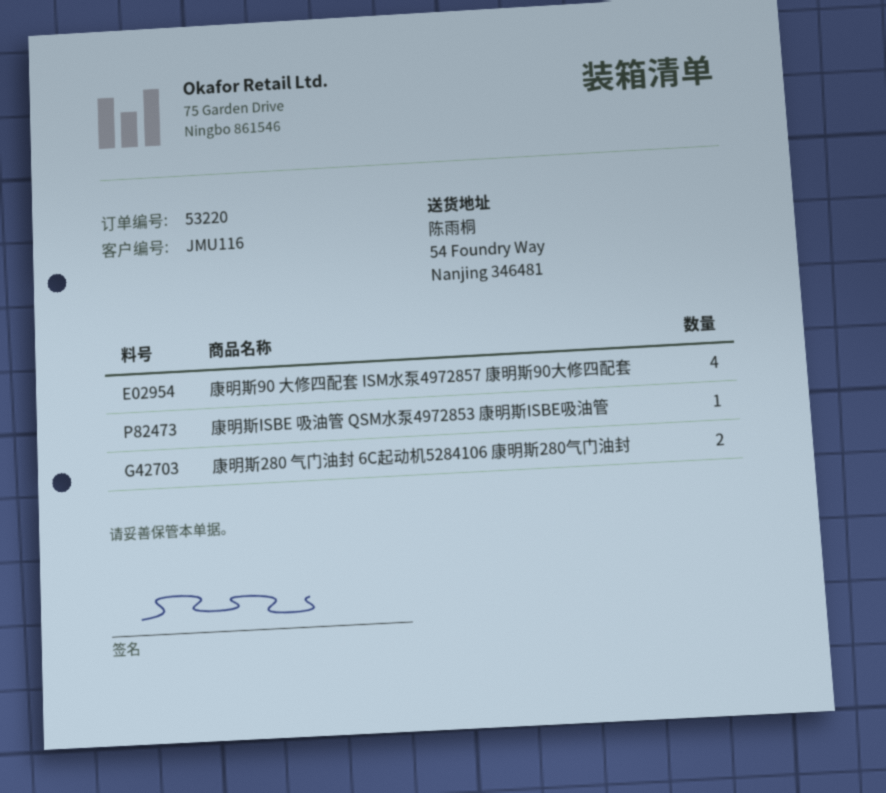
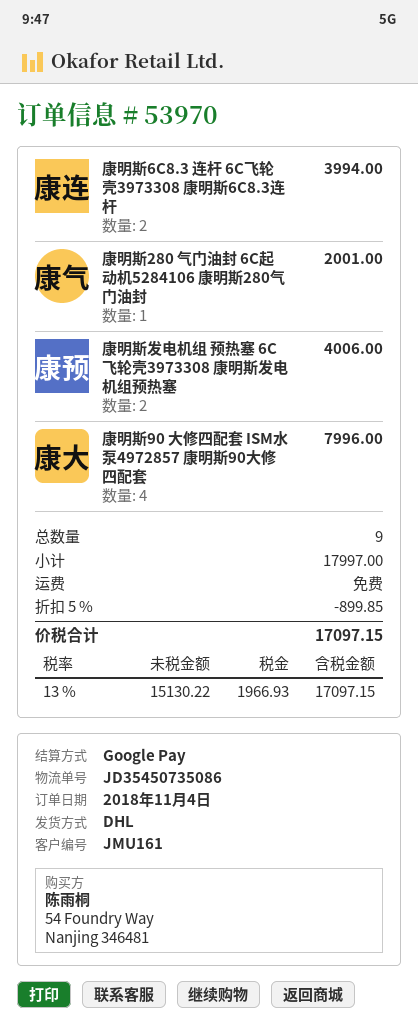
order number: 53220 -> 53970
customer number: JMU116 -> JMU161
康明斯ISBE 吸油管 QSM水泵4972853 康明斯ISBE吸油管: 1 -> none
康明斯280 气门油封 6C起动机5284106 康明斯280气门油封: 2 -> 1
康明斯6C8.3 连杆 6C飞轮壳3973308 康明斯6C8.3连杆: none -> 2
康明斯发电机组 预热塞 6C飞轮壳3973308 康明斯发电机组预热塞: none -> 2

